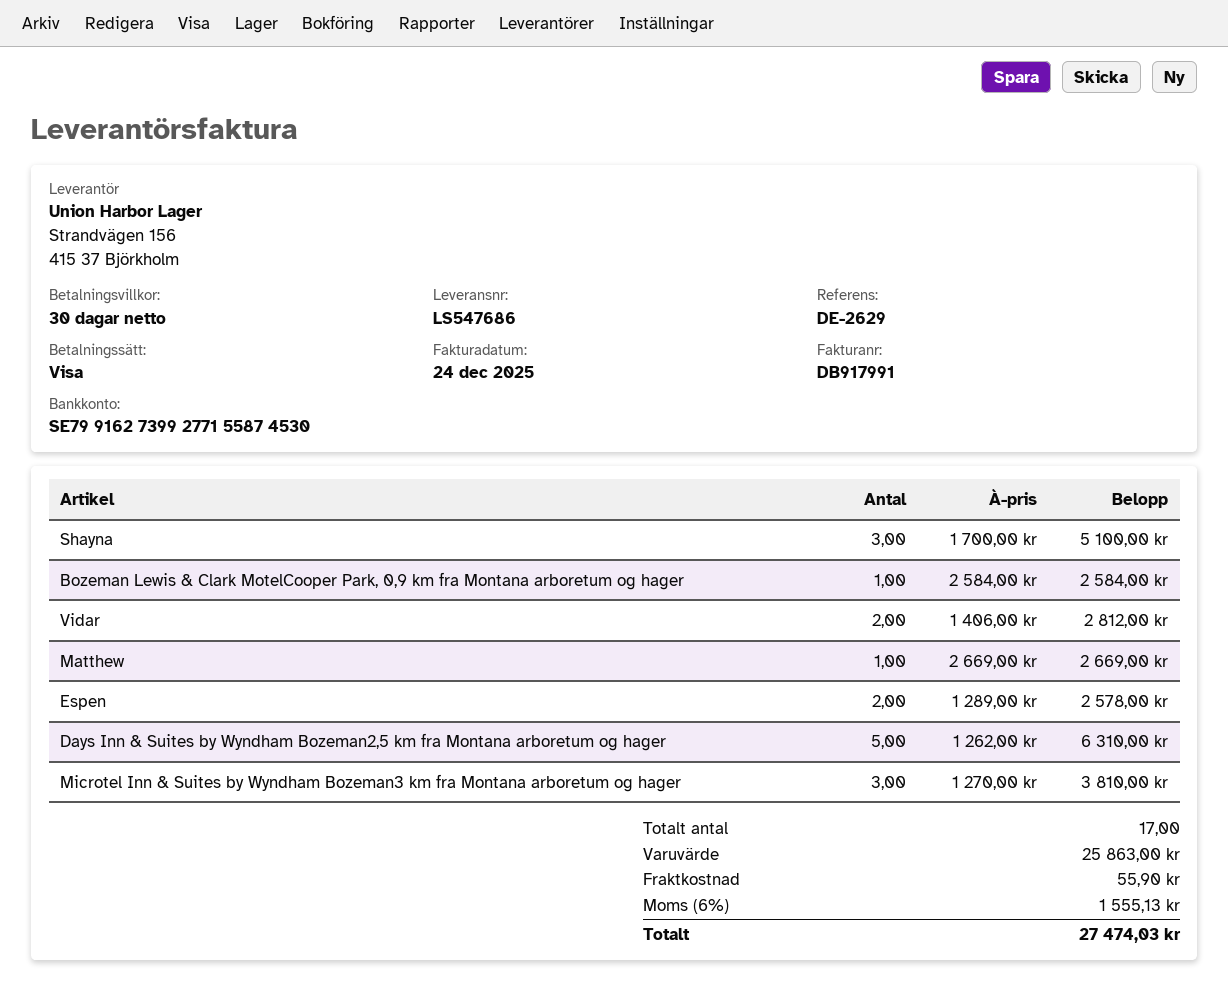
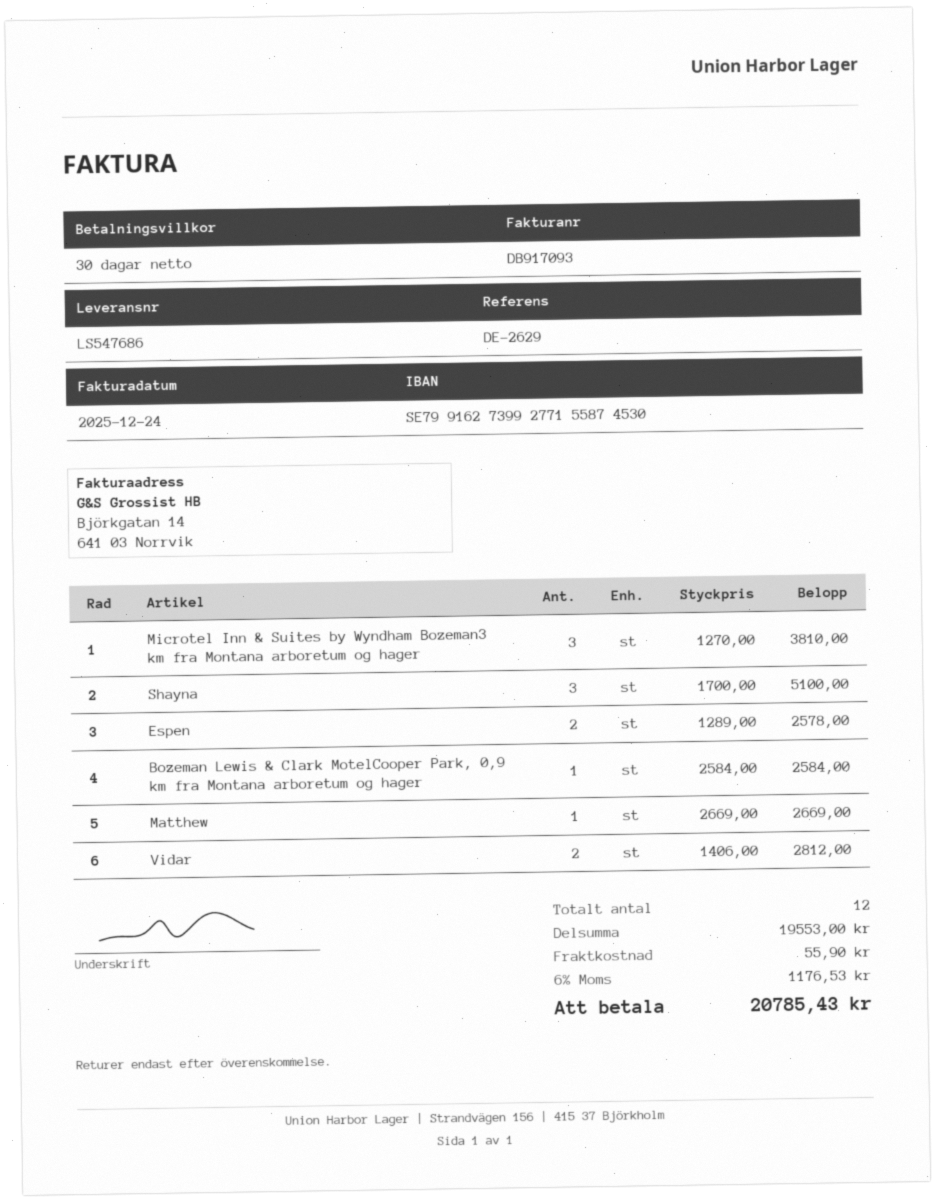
invoice number: DB917991 -> DB917093
Days Inn & Suites by Wyndham Bozeman2,5 km fra Montana arboretum og hager: 5 x 1262.00 = 6310.00 -> none
total quantity: 17 -> 12
subtotal: 25863.00 -> 19553.00
tax: 6% = 1555.13 -> 6% = 1176.53
total: 27474.03 -> 20785.43

